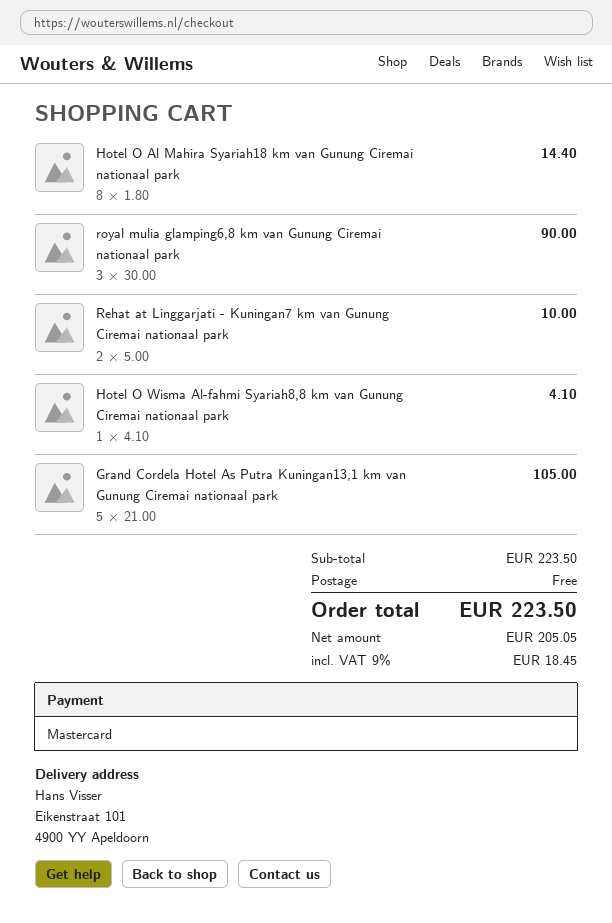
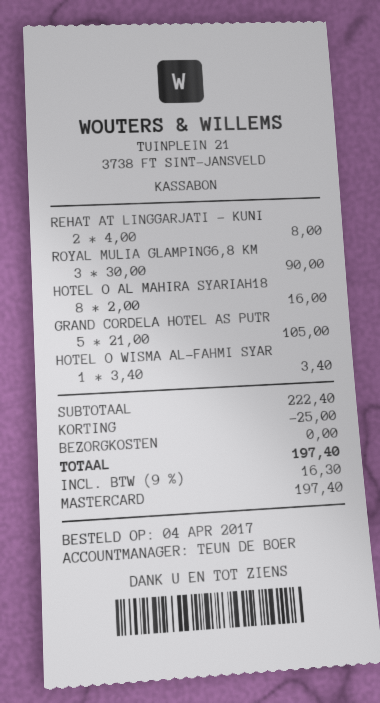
Hotel O Al Mahira Syariah18 km van Gunung Ciremai nationaal park: 8 x 1.80 = 14.40 -> 8 x 2.00 = 16.00
Rehat at Linggarjati - Kuningan7 km van Gunung Ciremai nationaal park: 2 x 5.00 = 10.00 -> 2 x 4.00 = 8.00
Hotel O Wisma Al-fahmi Syariah8,8 km van Gunung Ciremai nationaal park: 1 x 4.10 = 4.10 -> 1 x 3.40 = 3.40
subtotal: 223.50 -> 222.40
discount: none -> 25.00
tax: 9% = 18.45 -> 9% = 16.30
total: 223.50 -> 197.40

